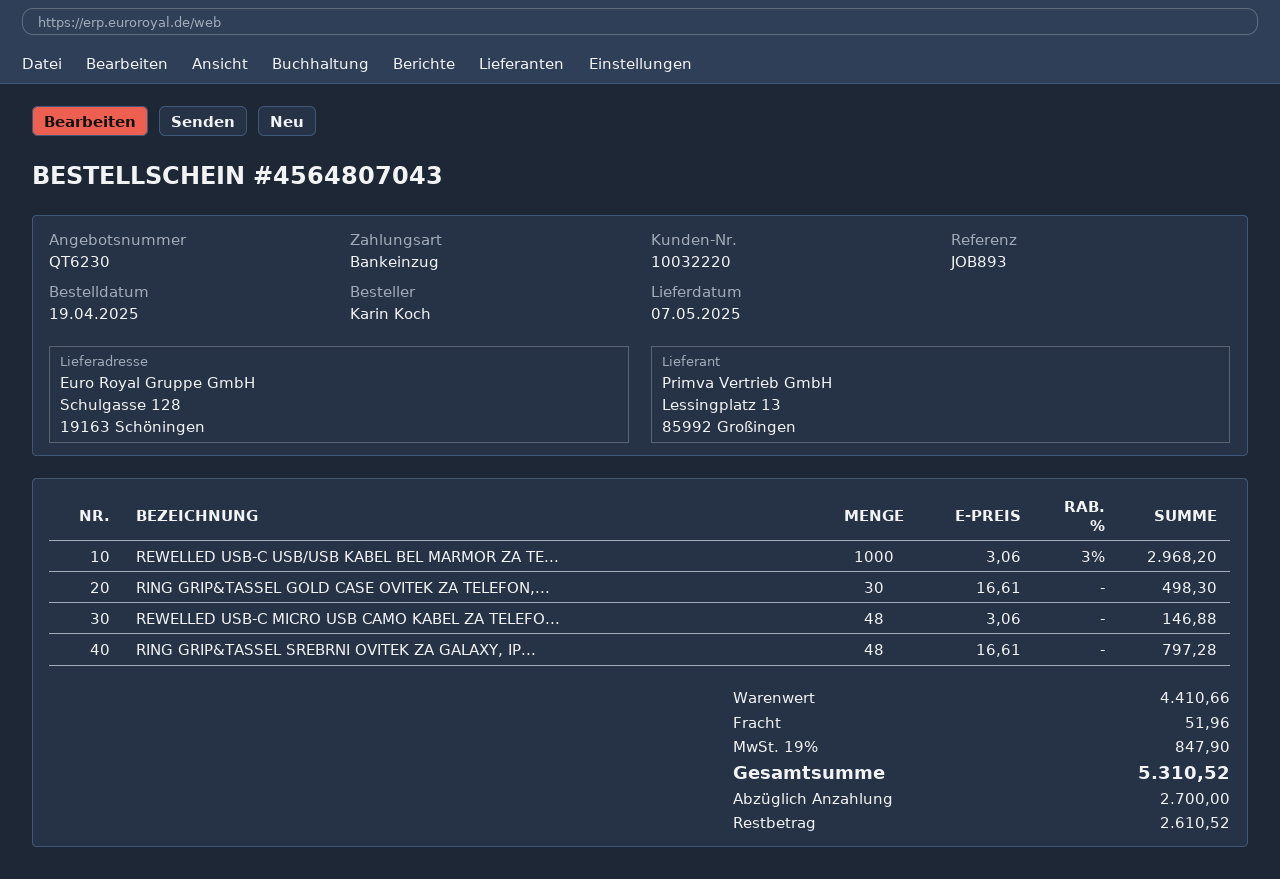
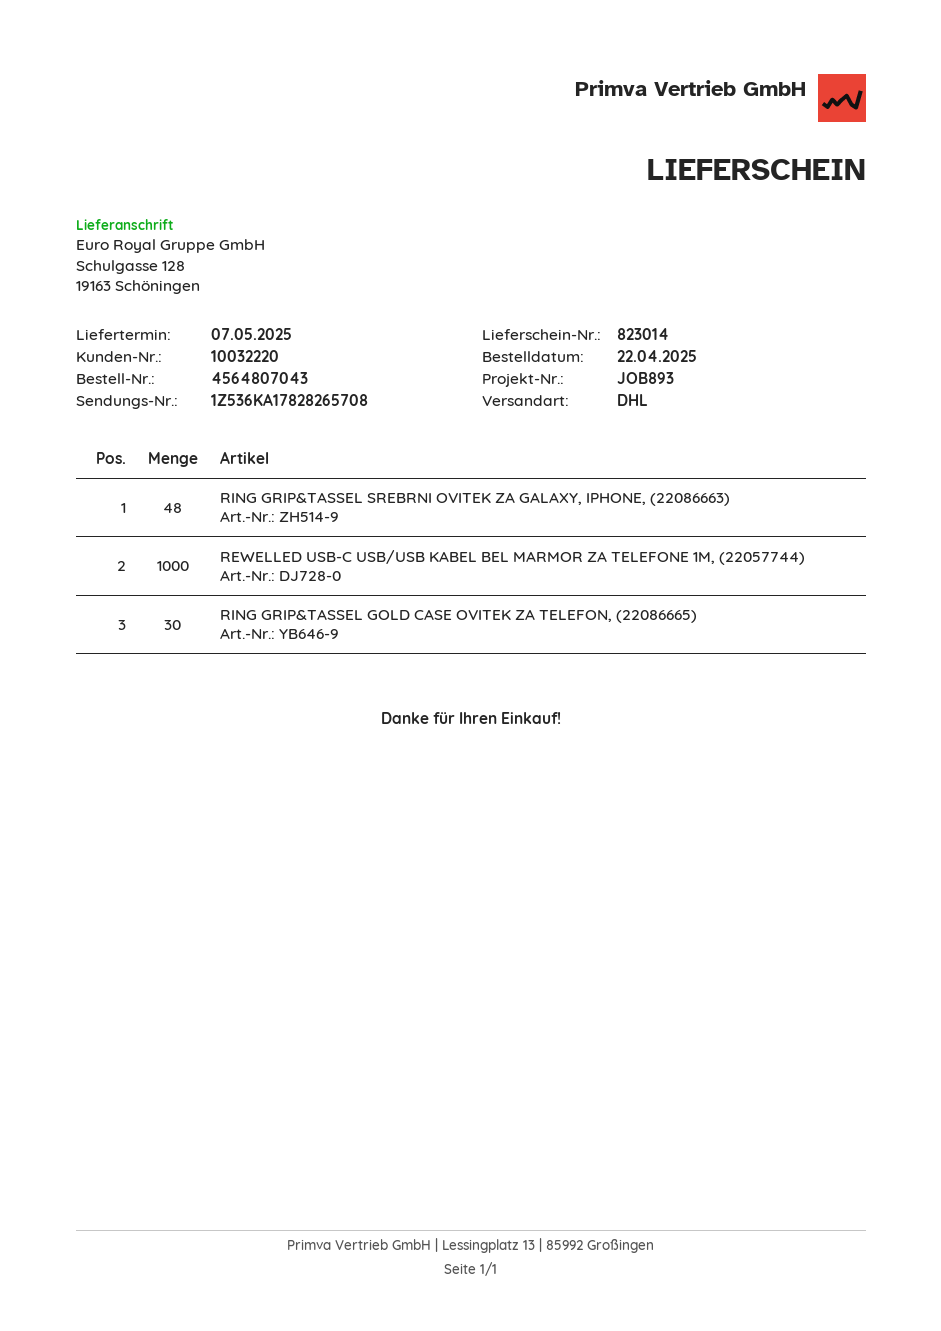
order date: 2025-04-19 -> 2025-04-22
REWELLED USB-C MICRO USB CAMO KABEL ZA TELEFO...: 48 -> none

